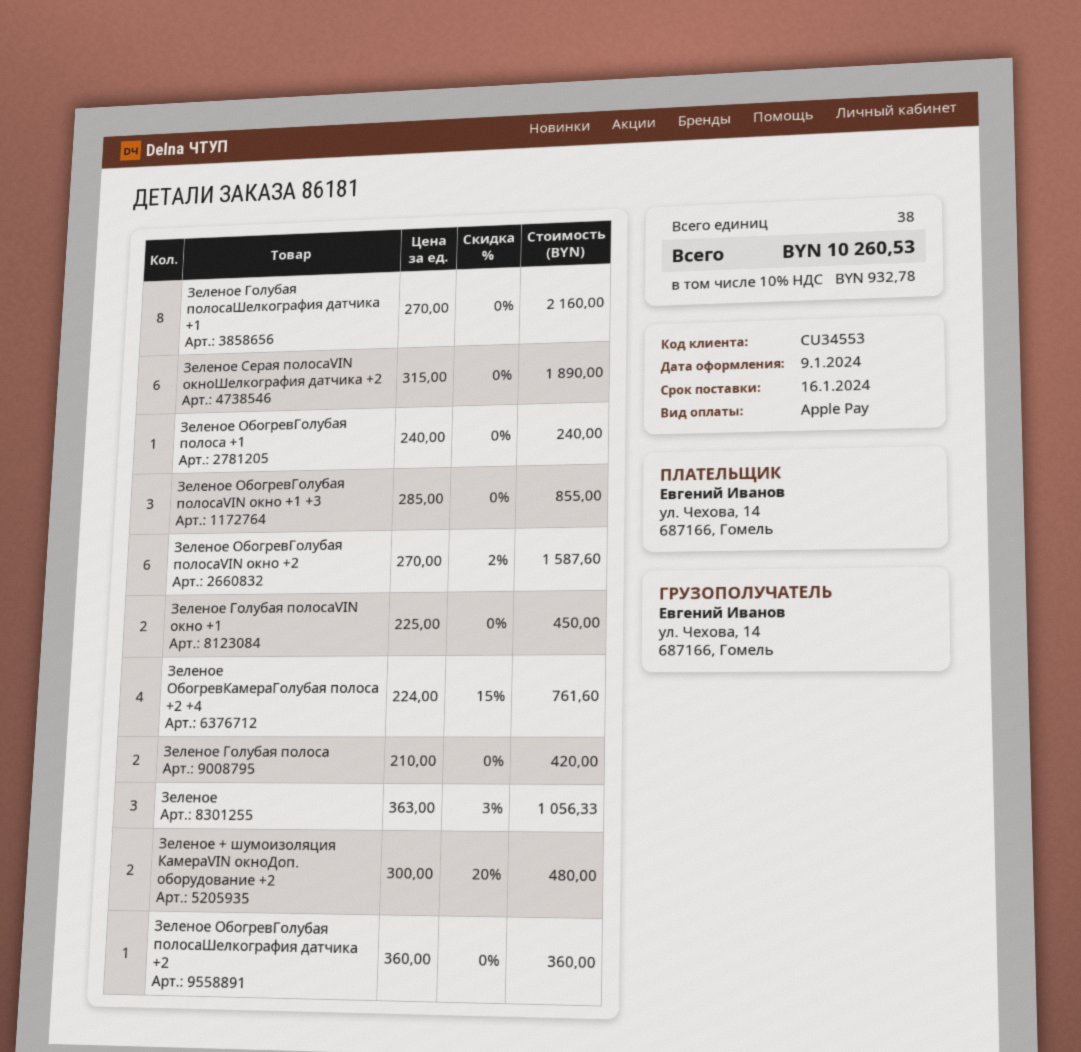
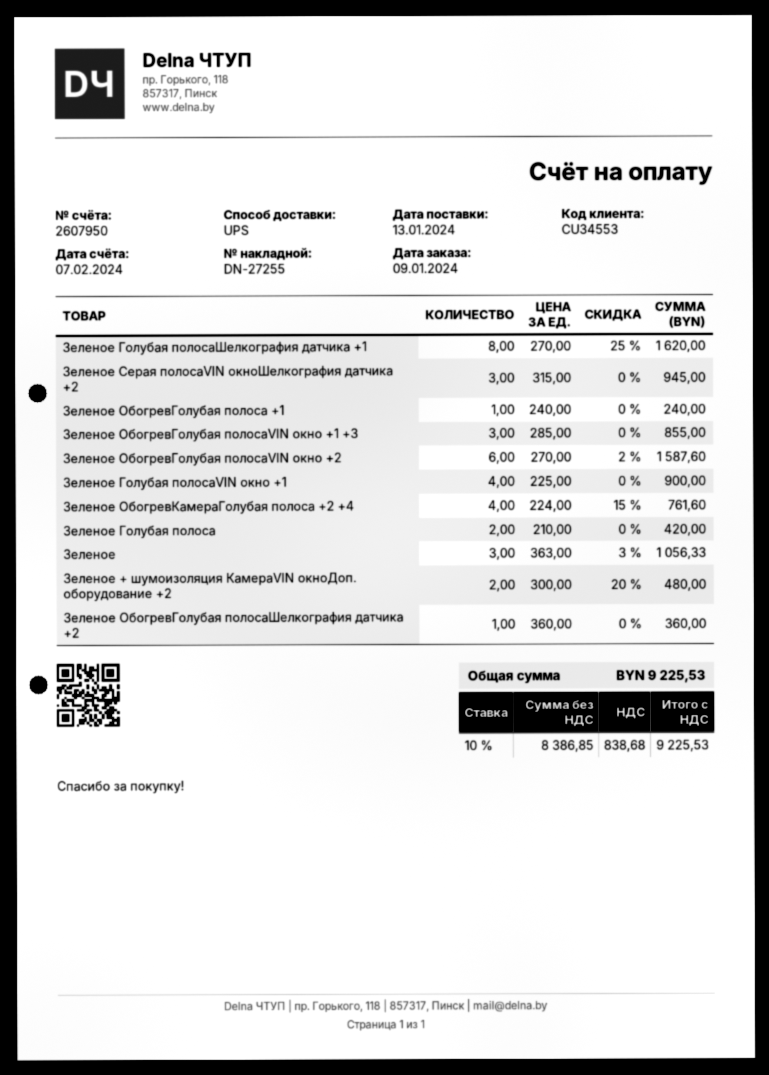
delivery date: 2024-01-16 -> 2024-01-13
Зеленое Голубая полосаШелкография датчика +1: 8 x 270.00 = 2160.00 -> 8 x 270.00 - 25% = 1620.00
Зеленое Серая полосаVIN окноШелкография датчика +2: 6 x 315.00 = 1890.00 -> 3 x 315.00 = 945.00
Зеленое Голубая полосаVIN окно +1: 2 x 225.00 = 450.00 -> 4 x 225.00 = 900.00
tax: 10% = 932.78 -> 10% = 838.68
total: 10260.53 -> 9225.53

